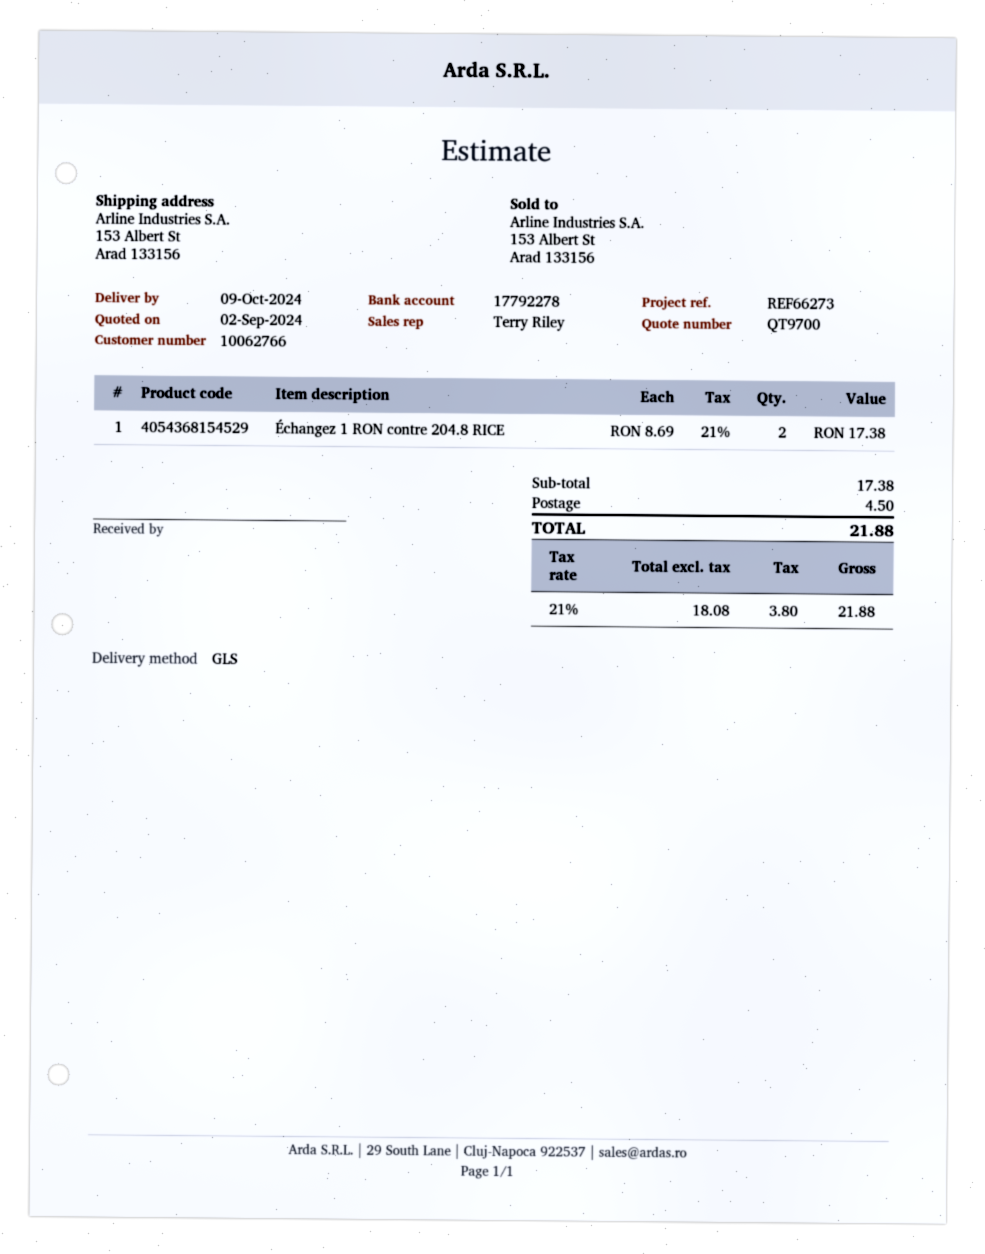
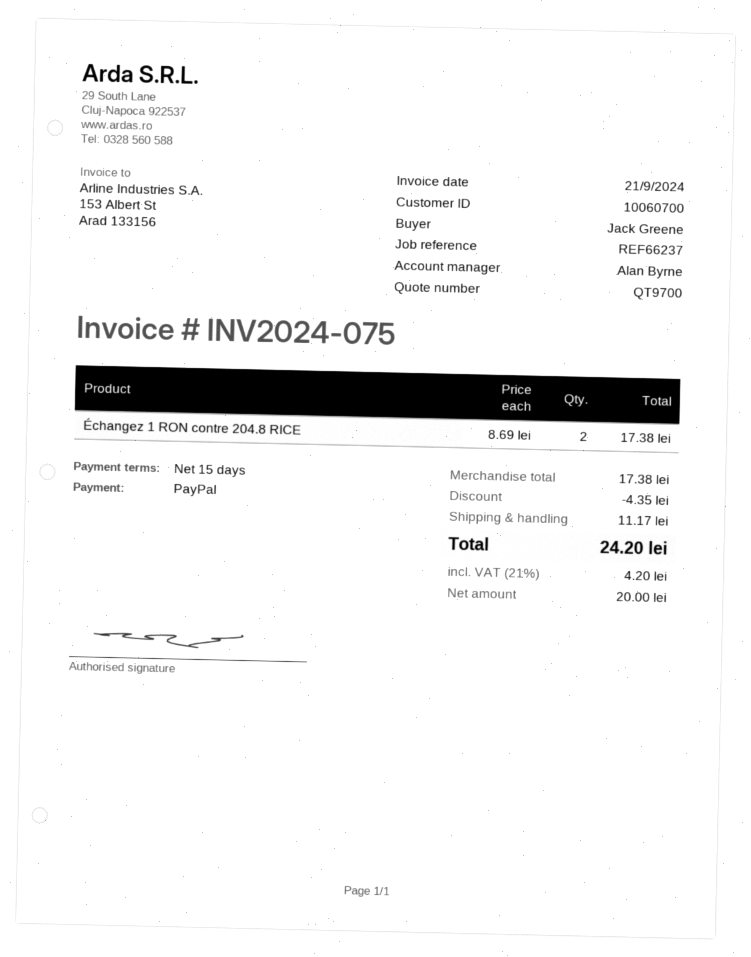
customer number: 10062766 -> 10060700
reference: REF66273 -> REF66237
sales rep: Terry Riley -> Alan Byrne
discount: none -> 4.35
shipping: 4.50 -> 11.17
net: 18.08 -> 20.00
tax: 21% = 3.80 -> 21% = 4.20
total: 21.88 -> 24.20

